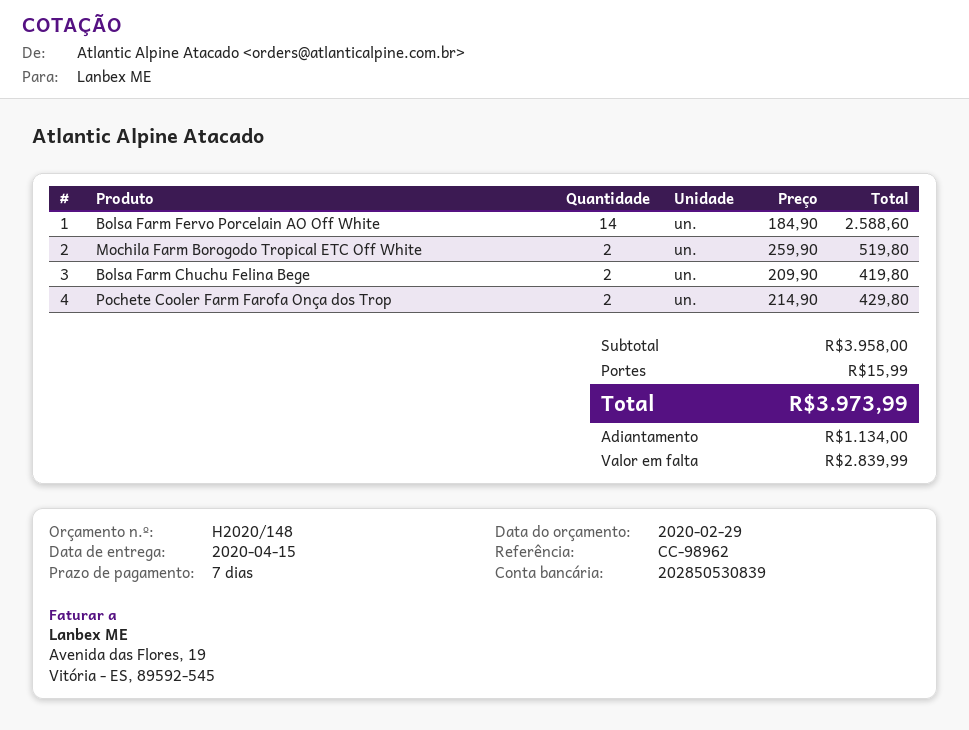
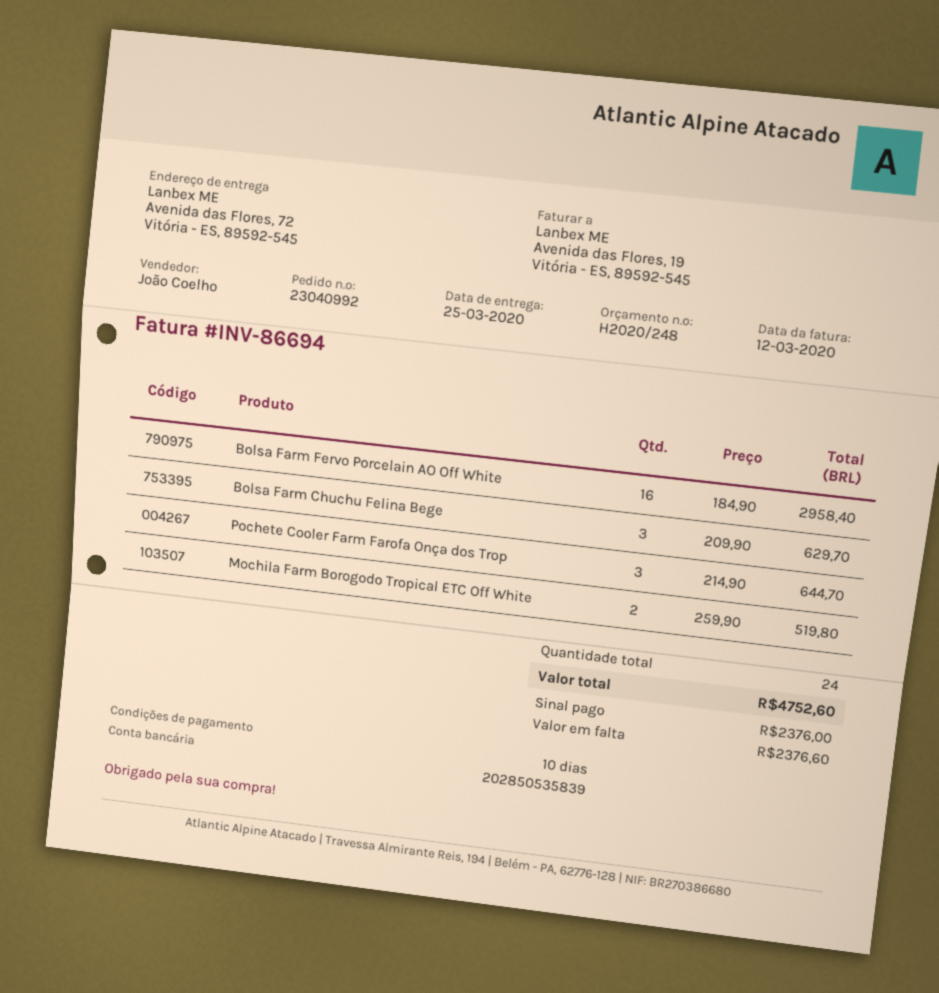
quote number: H2020/148 -> H2020/248
delivery date: 2020-04-15 -> 2020-03-25
payment terms: 7 days -> 10 days
bank account: 202850530839 -> 202850535839
Bolsa Farm Fervo Porcelain AO Off White: 14 x 184.90 = 2588.60 -> 16 x 184.90 = 2958.40
Bolsa Farm Chuchu Felina Bege: 2 x 209.90 = 419.80 -> 3 x 209.90 = 629.70
Pochete Cooler Farm Farofa Onça dos Trop: 2 x 214.90 = 429.80 -> 3 x 214.90 = 644.70
shipping: 15.99 -> none
total: 3973.99 -> 4752.60
deposit: 1134.00 -> 2376.00
balance: 2839.99 -> 2376.60

